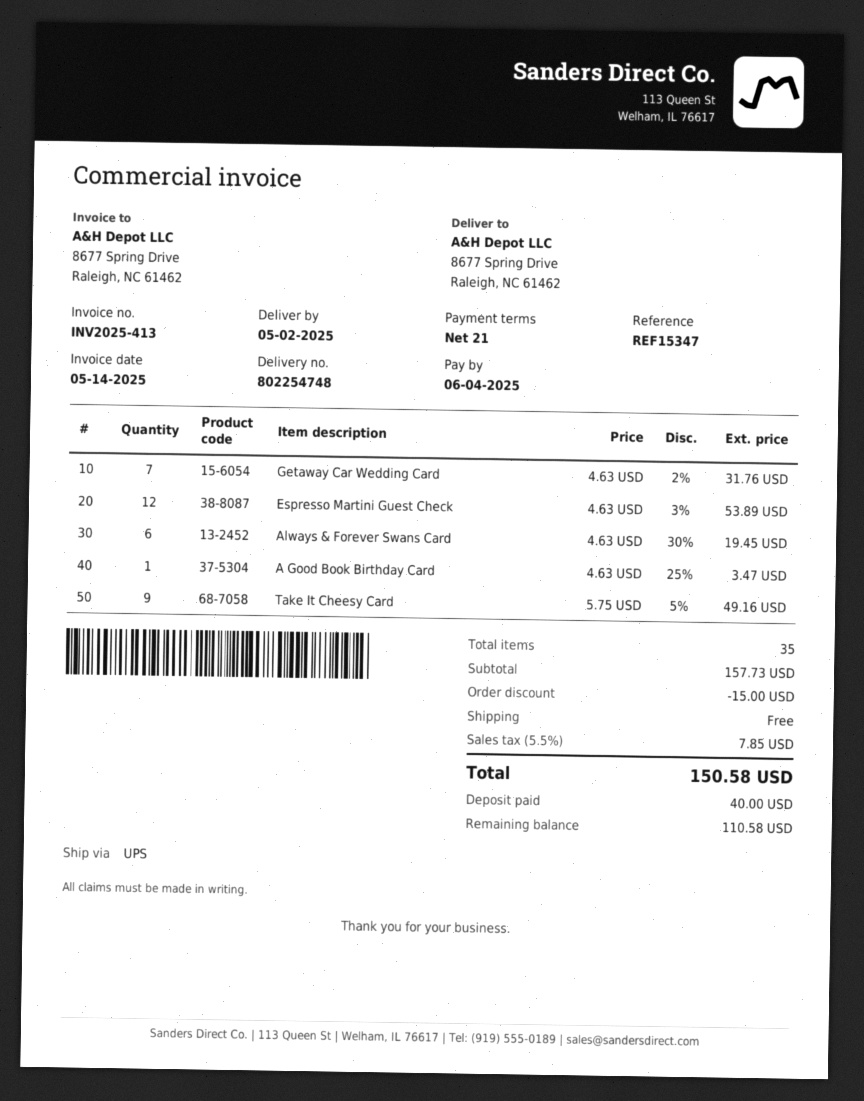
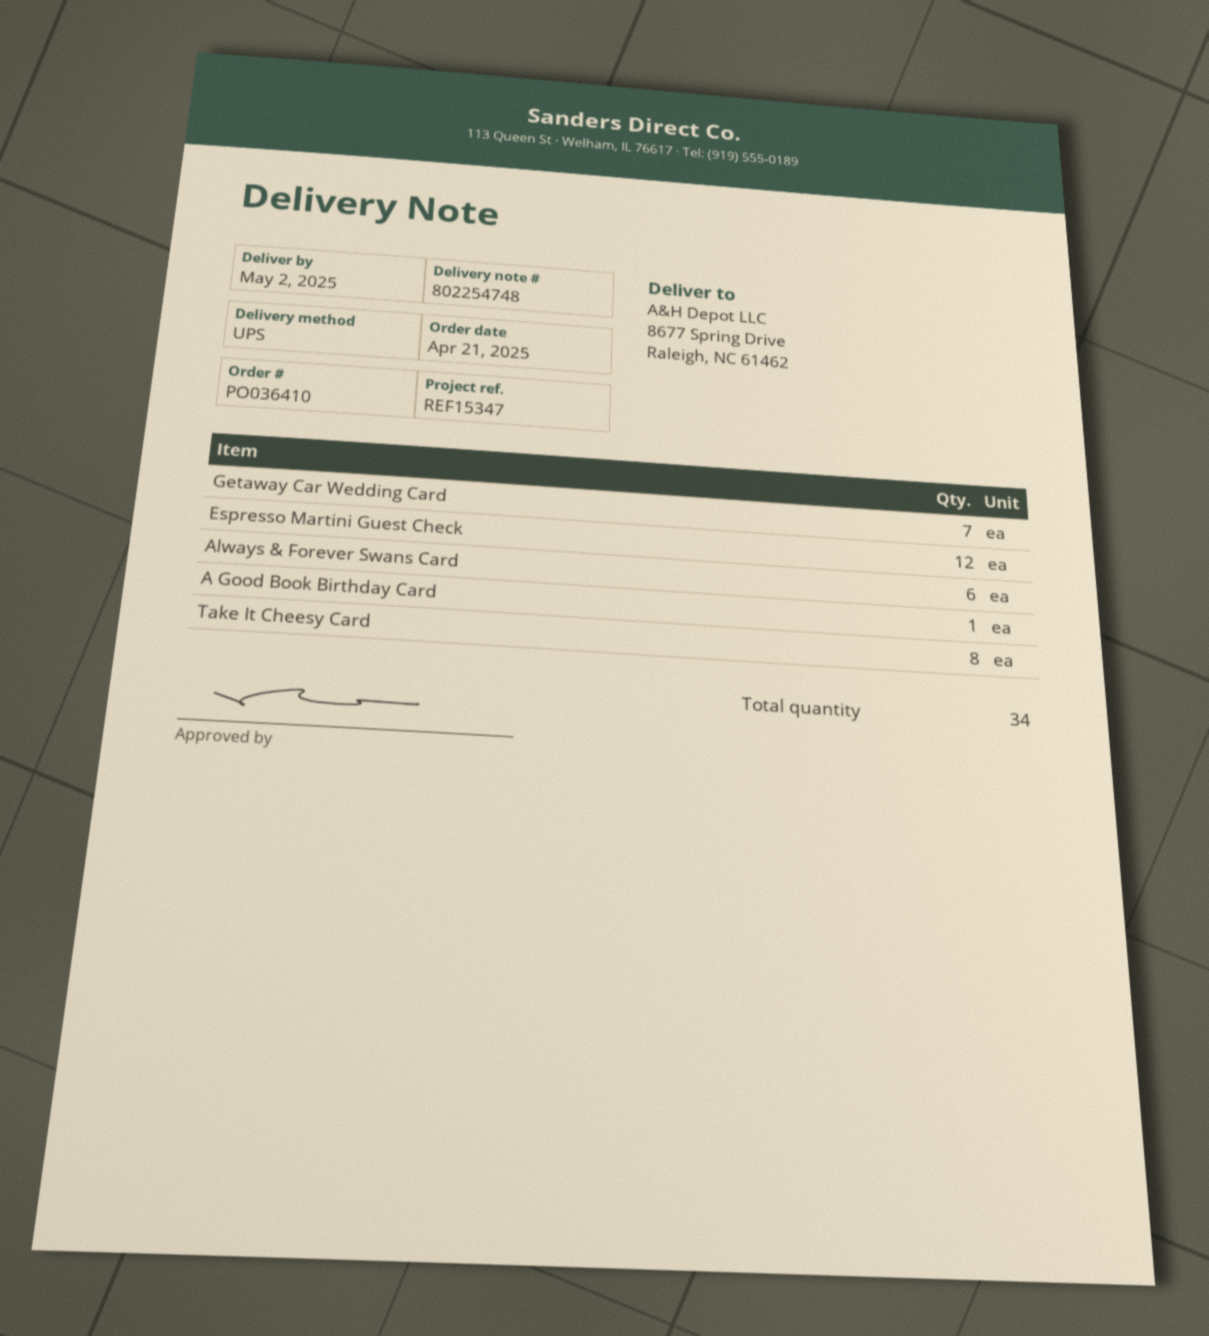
Take It Cheesy Card: 9 -> 8
total quantity: 35 -> 34

